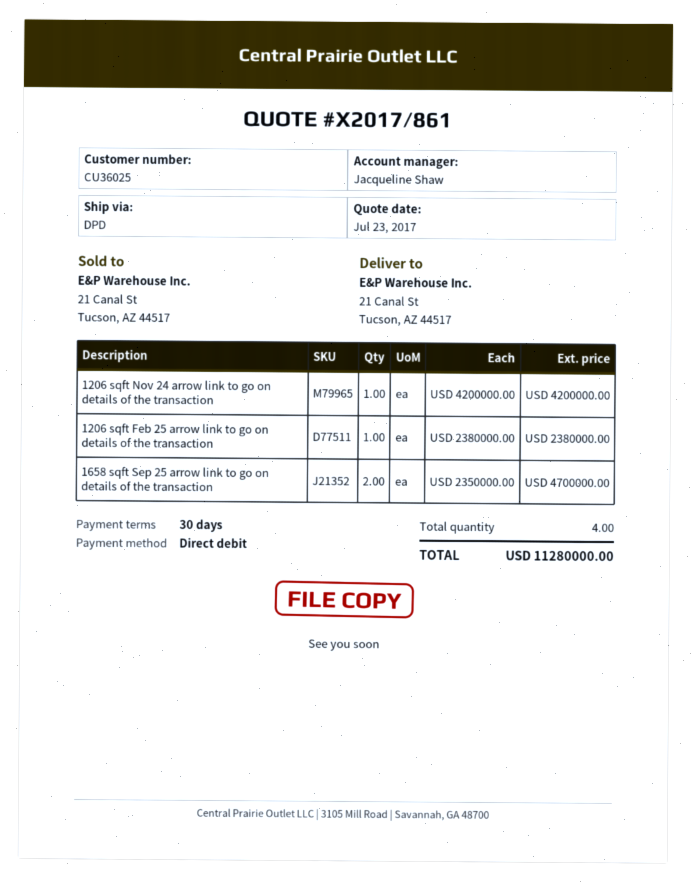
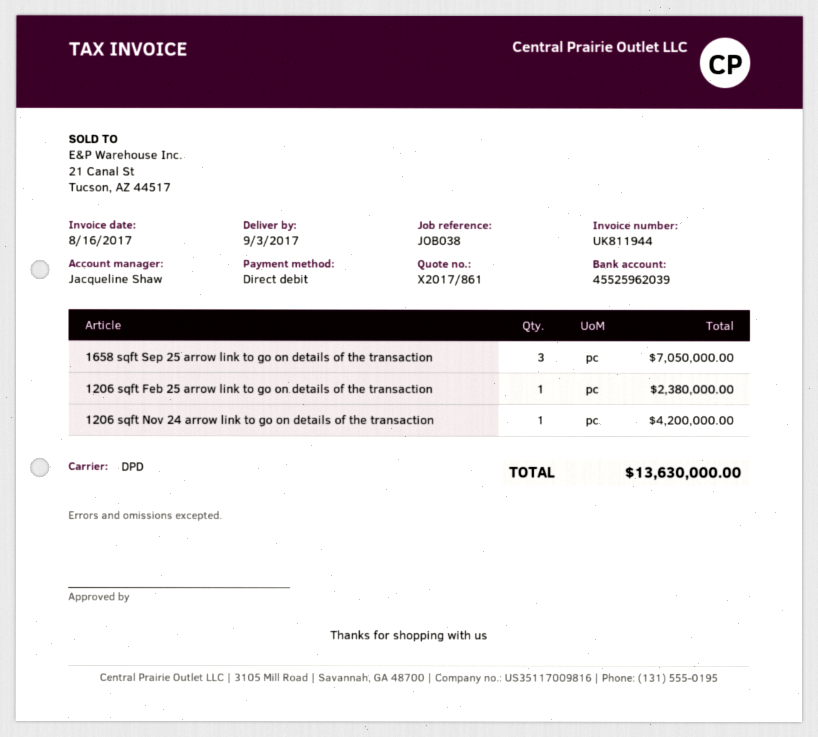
1658 sqft Sep 25 arrow link to go on details of the transaction: 2 for 4700000.00 -> 3 for 7050000.00
total: 11280000.00 -> 13630000.00

